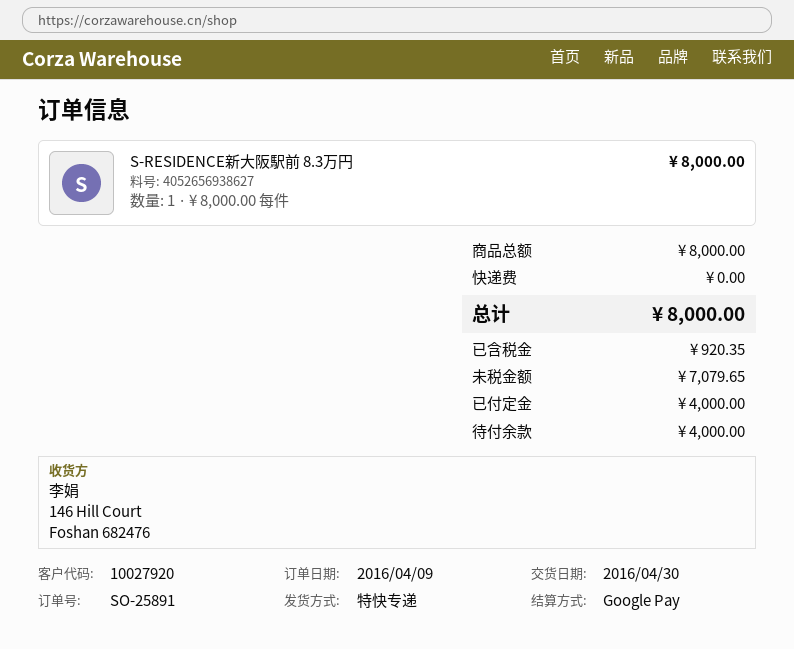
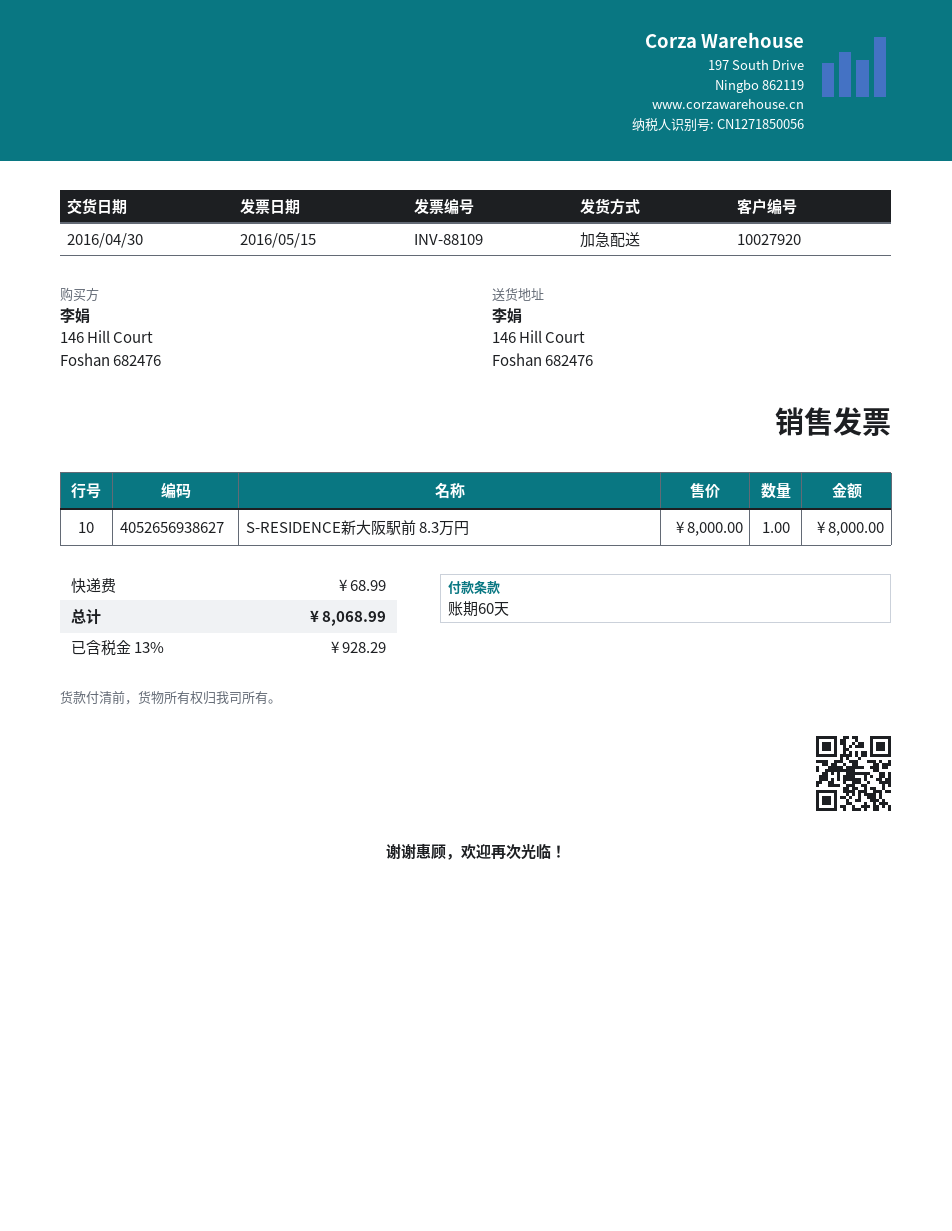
shipping: 0.00 -> 68.99
tax: 920.35 -> 928.29
total: 8000.00 -> 8068.99

